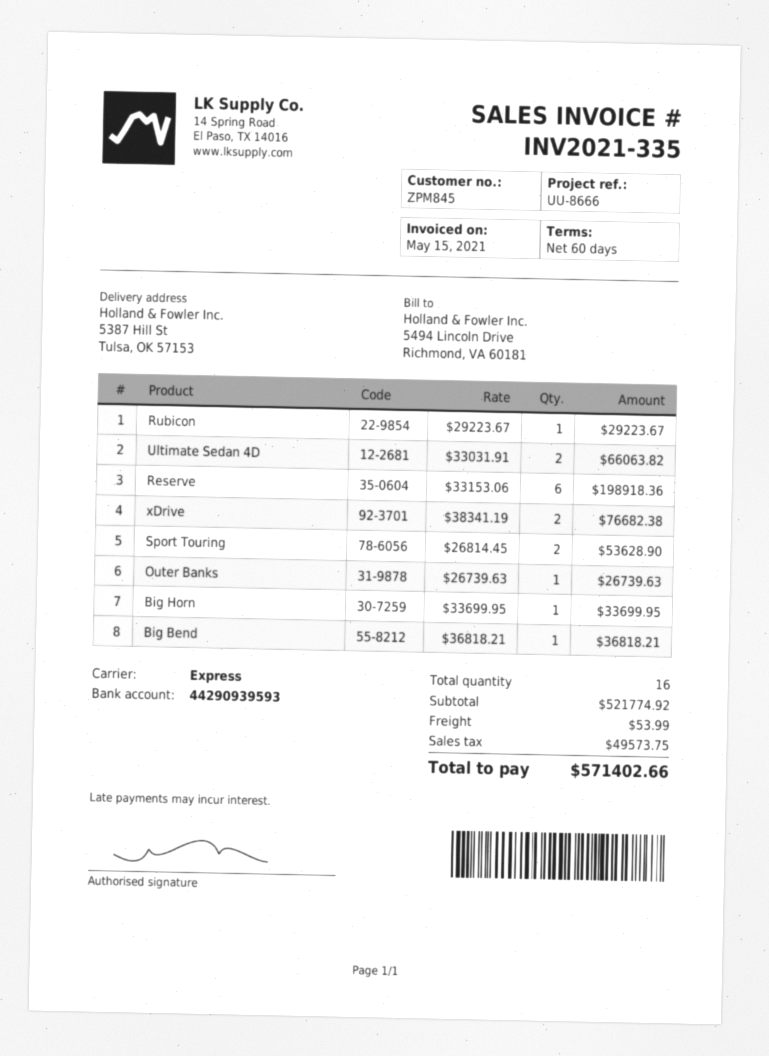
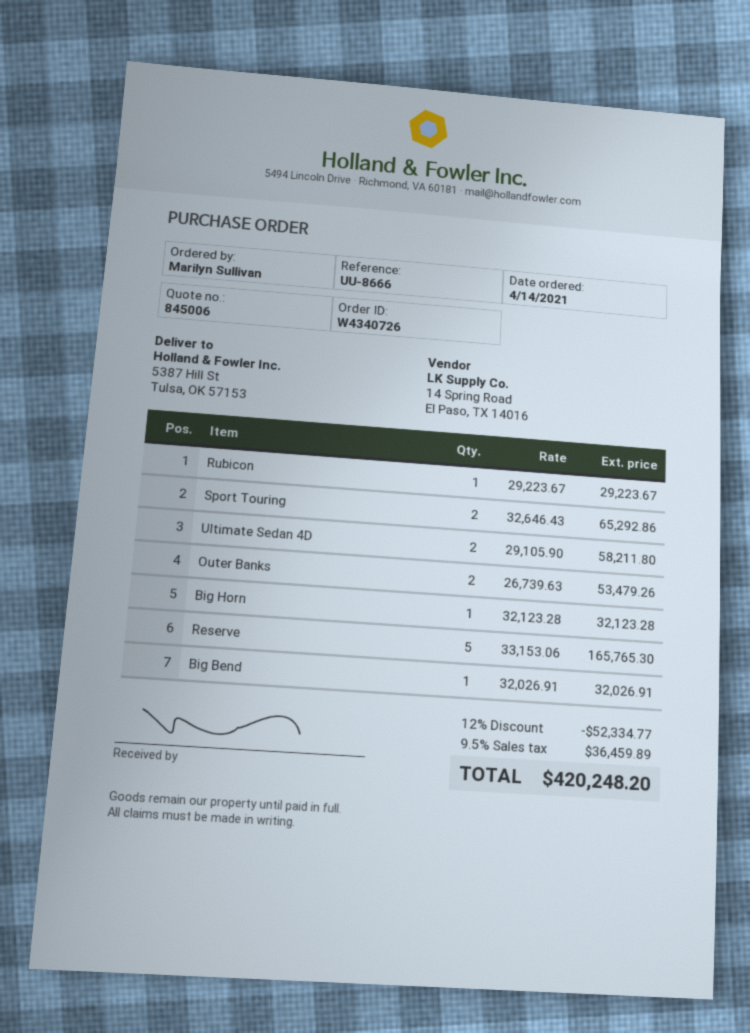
Ultimate Sedan 4D: 2 x 33031.91 = 66063.82 -> 2 x 29105.90 = 58211.80
Reserve: 6 x 33153.06 = 198918.36 -> 5 x 33153.06 = 165765.30
xDrive: 2 x 38341.19 = 76682.38 -> none
Sport Touring: 2 x 26814.45 = 53628.90 -> 2 x 32646.43 = 65292.86
Outer Banks: 1 x 26739.63 = 26739.63 -> 2 x 26739.63 = 53479.26
Big Horn: 1 x 33699.95 = 33699.95 -> 1 x 32123.28 = 32123.28
Big Bend: 1 x 36818.21 = 36818.21 -> 1 x 32026.91 = 32026.91
discount: none -> 12% = 52334.77
shipping: 53.99 -> none
tax: 49573.75 -> 36459.89
total: 571402.66 -> 420248.20

